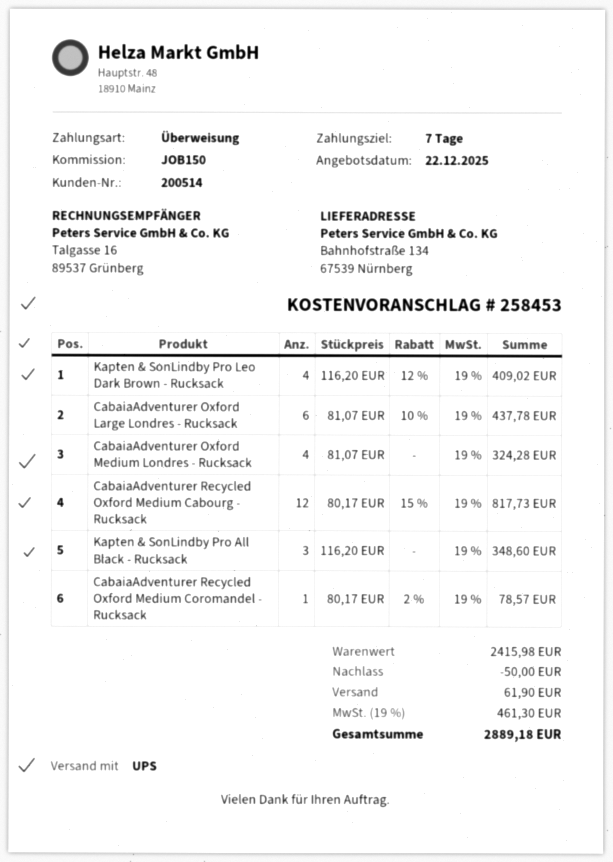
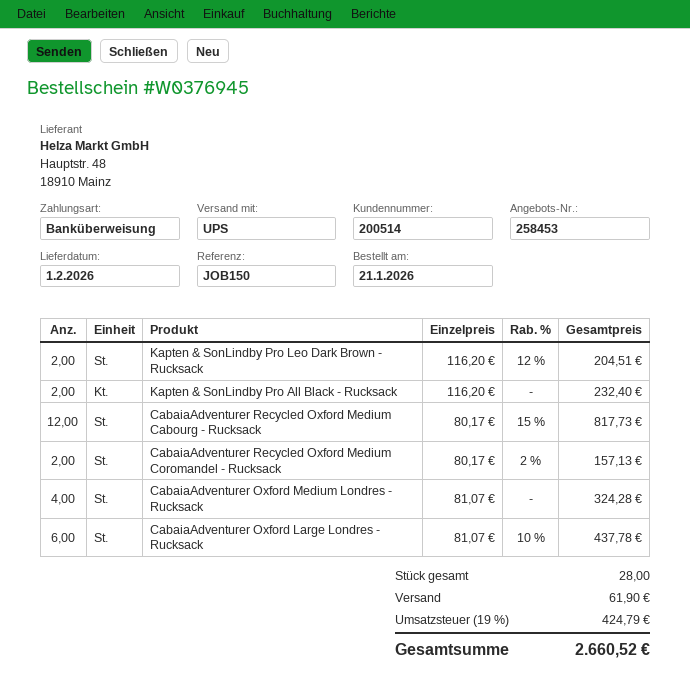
Kapten & SonLindby Pro Leo Dark Brown - Rucksack: 4 x 116.20 - 12% = 409.02 -> 2 x 116.20 - 12% = 204.51
Kapten & SonLindby Pro All Black - Rucksack: 3 x 116.20 = 348.60 -> 2 x 116.20 = 232.40
CabaiaAdventurer Recycled Oxford Medium Coromandel - Rucksack: 1 x 80.17 - 2% = 78.57 -> 2 x 80.17 - 2% = 157.13
discount: 50.00 -> none
tax: 19% = 461.30 -> 19% = 424.79
total: 2889.18 -> 2660.52

